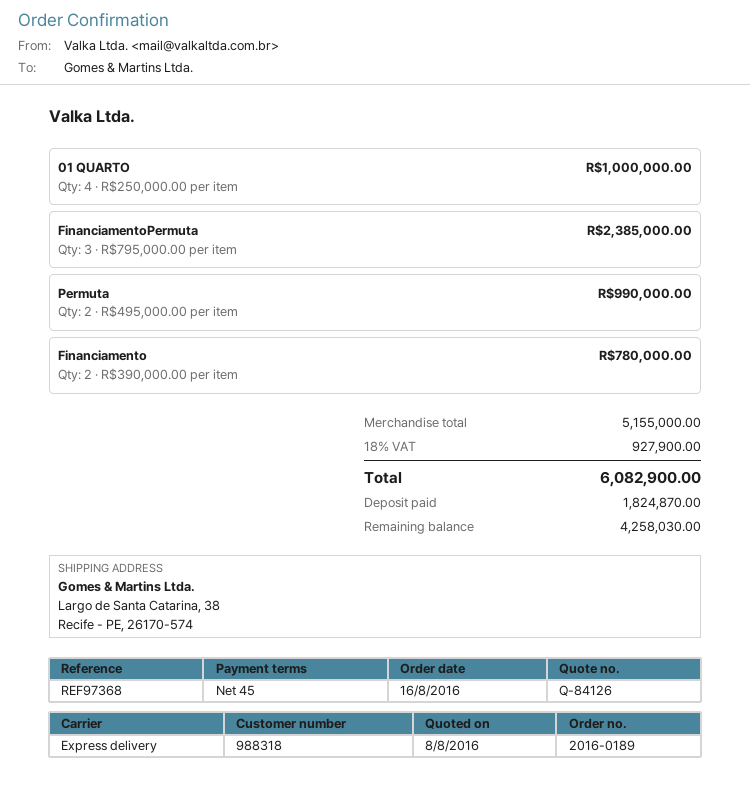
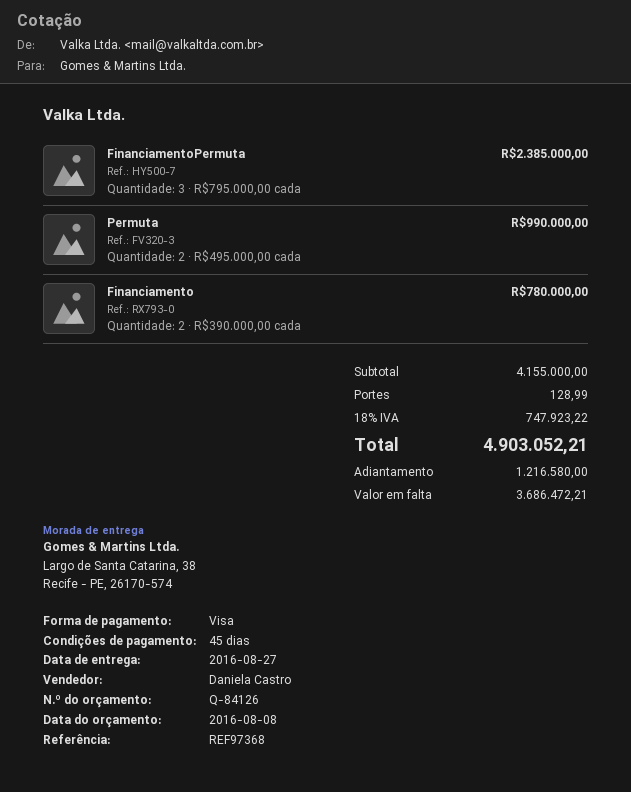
01 QUARTO: 4 x 250000.00 = 1000000.00 -> none
subtotal: 5155000.00 -> 4155000.00
shipping: none -> 128.99
tax: 18% = 927900.00 -> 18% = 747923.22
total: 6082900.00 -> 4903052.21
deposit: 1824870.00 -> 1216580.00
balance: 4258030.00 -> 3686472.21

